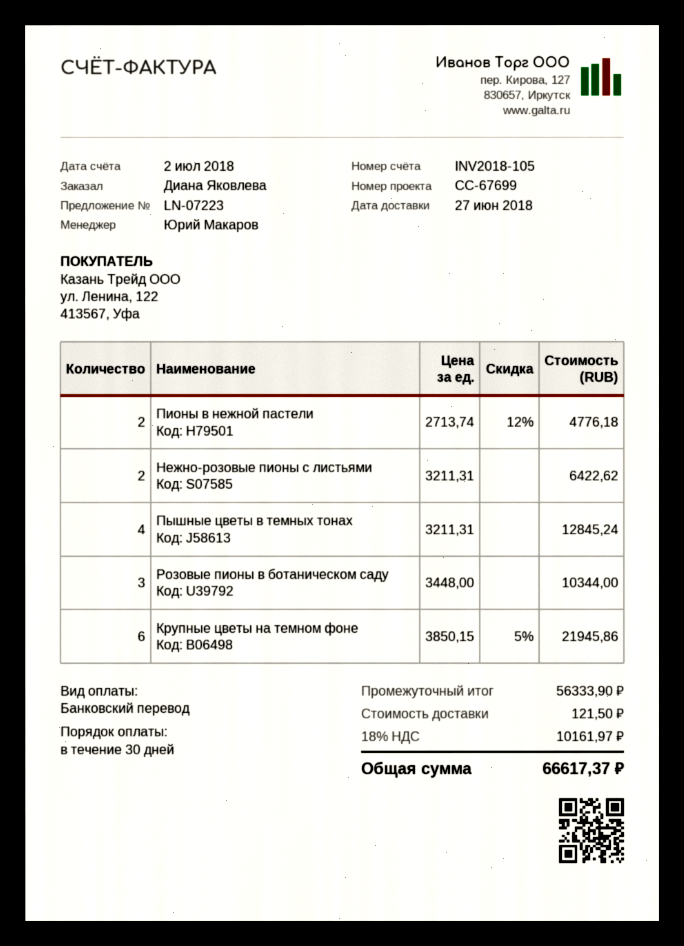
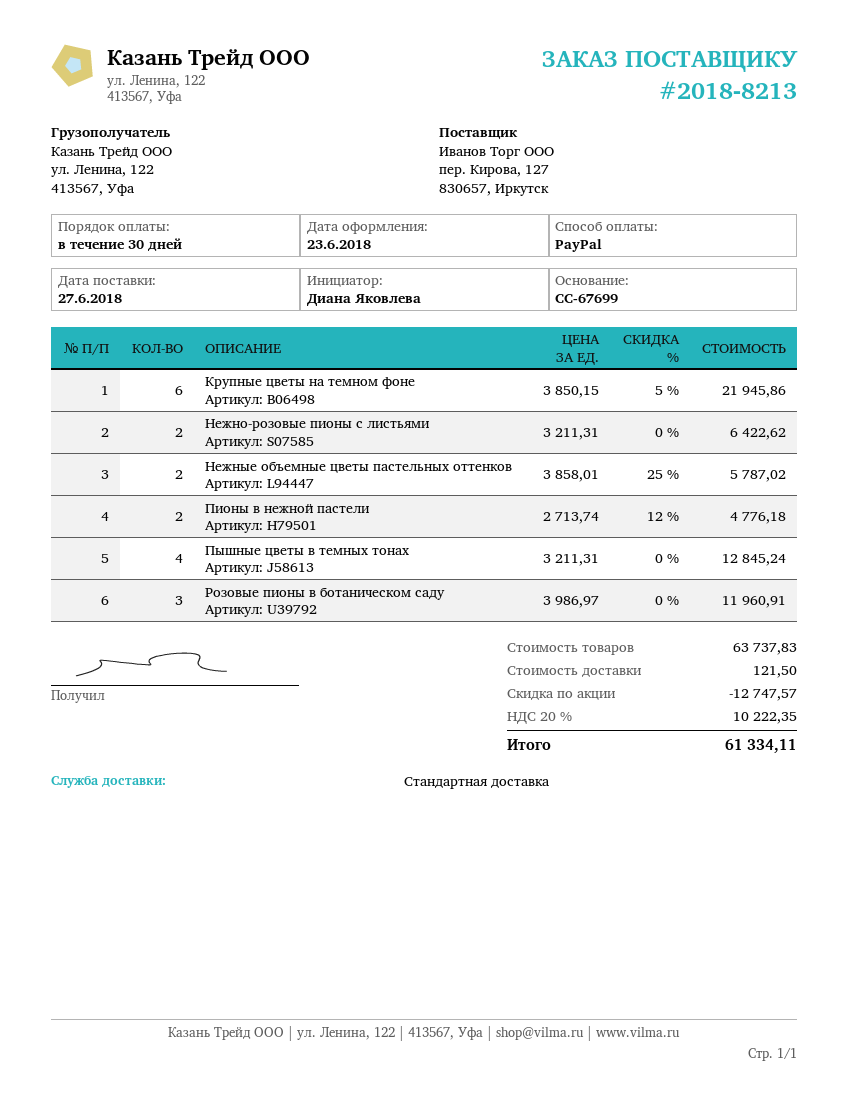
payment method: bank transfer -> PayPal
Розовые пионы в ботаническом саду: 3 x 3448.00 = 10344.00 -> 3 x 3986.97 = 11960.91
Нежные объемные цветы пастельных оттенков: none -> 2 x 3858.01 - 25% = 5787.02
subtotal: 56333.90 -> 63737.83
discount: none -> 12747.57
tax: 18% = 10161.97 -> 20% = 10222.35
total: 66617.37 -> 61334.11

